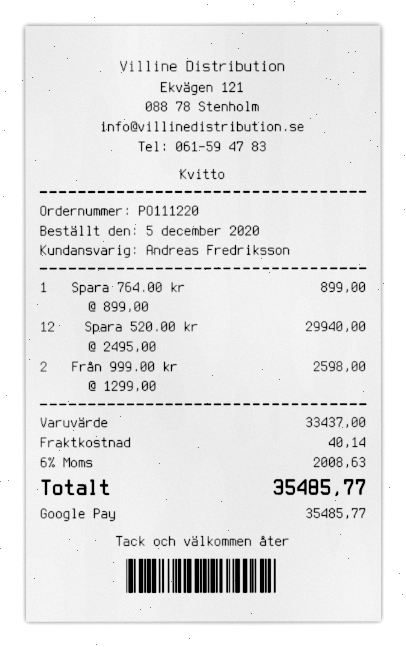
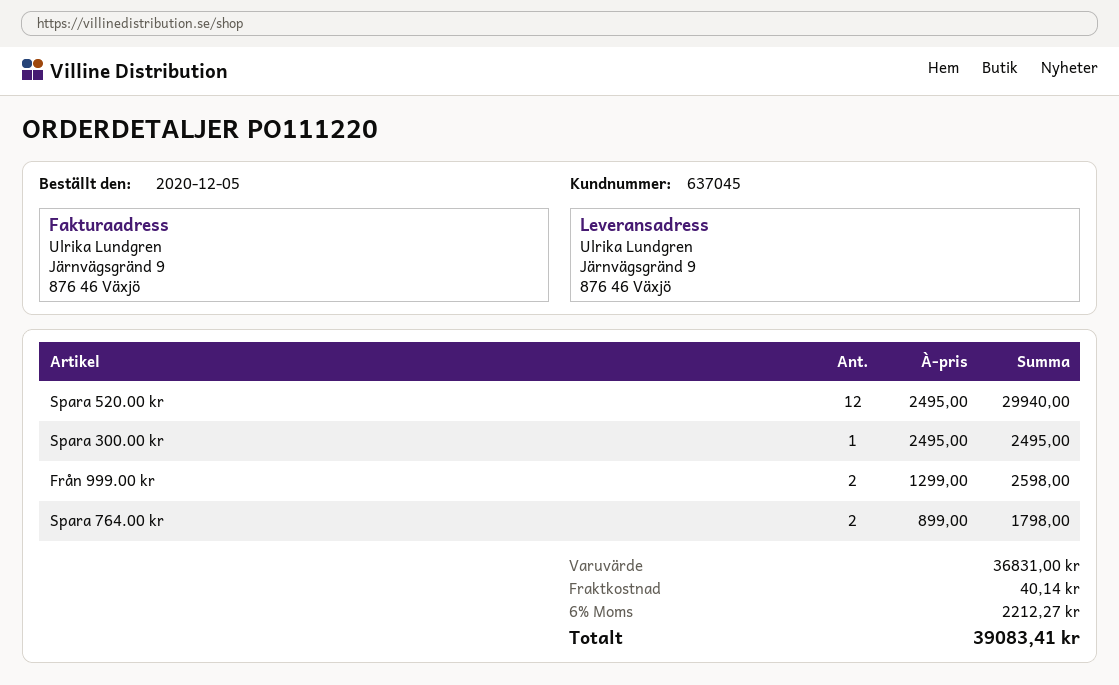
Spara 764.00 kr: 1 x 899.00 = 899.00 -> 2 x 899.00 = 1798.00
Spara 300.00 kr: none -> 1 x 2495.00 = 2495.00
subtotal: 33437.00 -> 36831.00
tax: 6% = 2008.63 -> 6% = 2212.27
total: 35485.77 -> 39083.41

